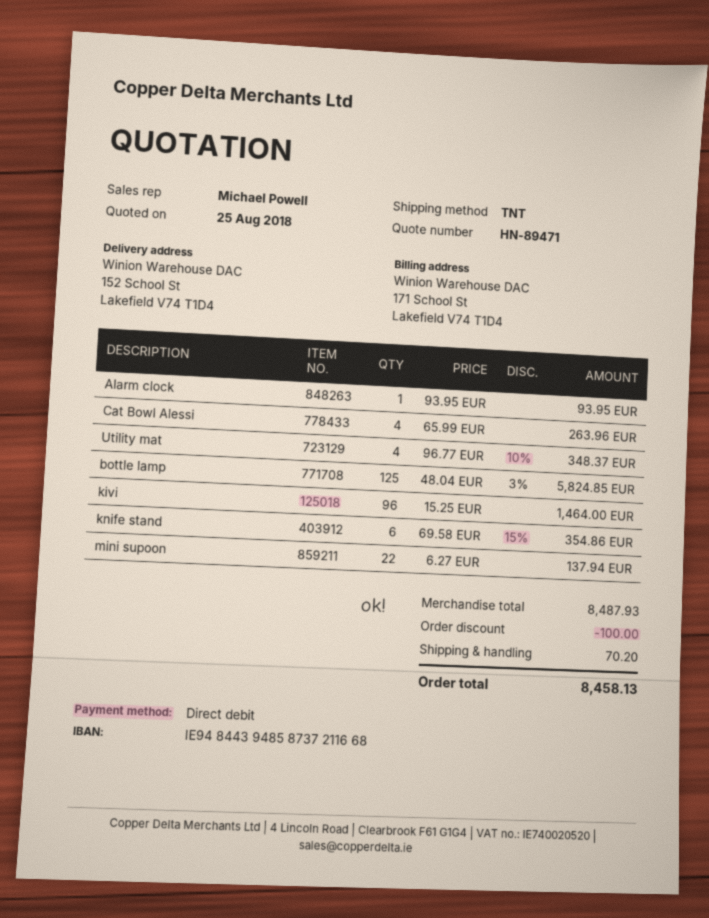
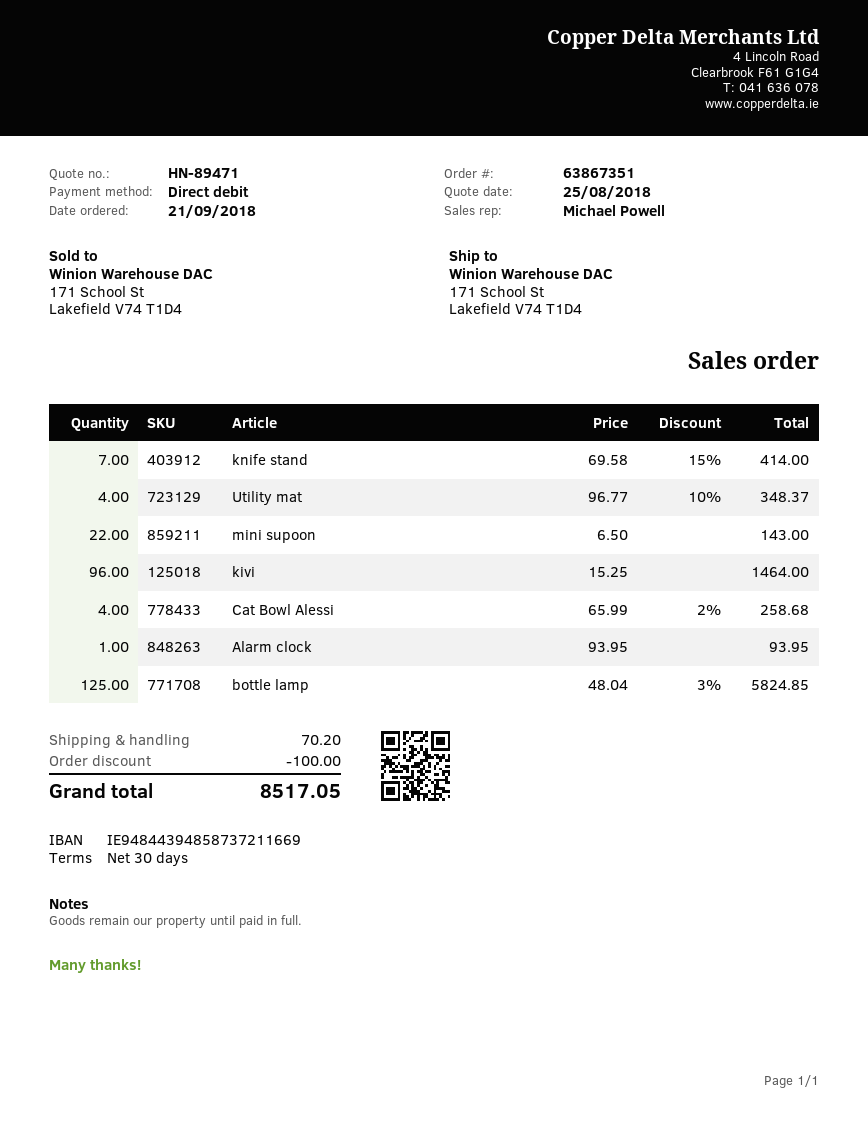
bank account: IE94844394858737211668 -> IE94844394858737211669
ship to: 152 School St, Lakefield V74 T1D4 -> 171 School St, Lakefield V74 T1D4
Cat Bowl Alessi: 4 x 65.99 = 263.96 -> 4 x 65.99 - 2% = 258.68
knife stand: 6 x 69.58 - 15% = 354.86 -> 7 x 69.58 - 15% = 414.00
mini supoon: 22 x 6.27 = 137.94 -> 22 x 6.50 = 143.00
total: 8458.13 -> 8517.05

